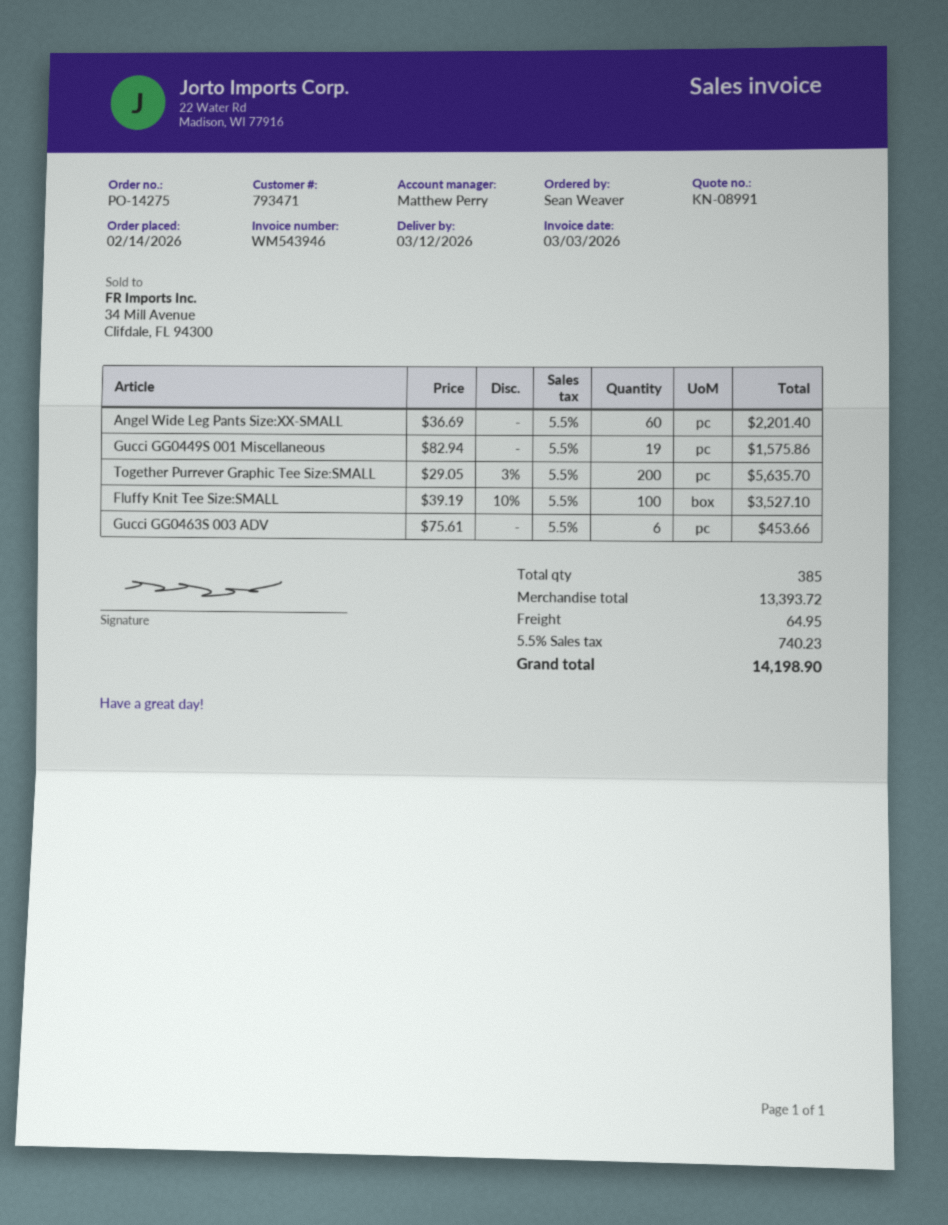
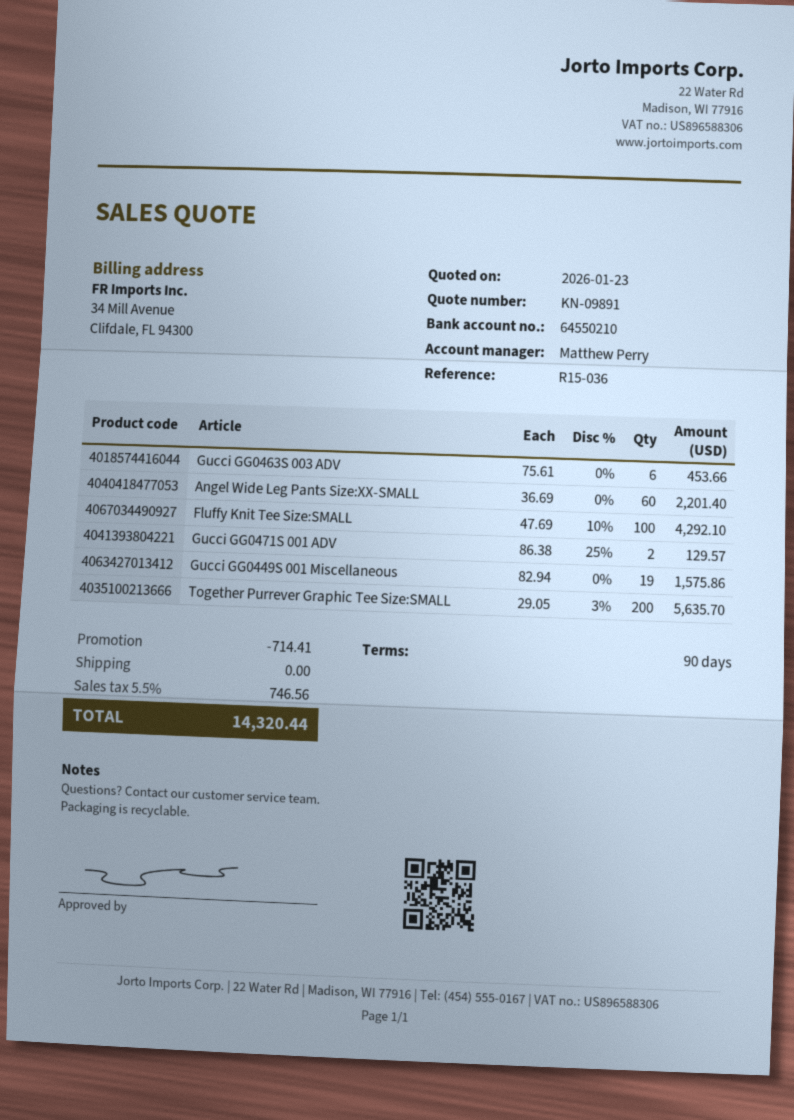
quote number: KN-08991 -> KN-09891
Fluffy Knit Tee Size:SMALL: 100 x 39.19 - 10% = 3527.10 -> 100 x 47.69 - 10% = 4292.10
Gucci GG0471S 001 ADV: none -> 2 x 86.38 - 25% = 129.57
discount: none -> 714.41
shipping: 64.95 -> 0.00
tax: 5.5% = 740.23 -> 5.5% = 746.56
total: 14198.90 -> 14320.44

